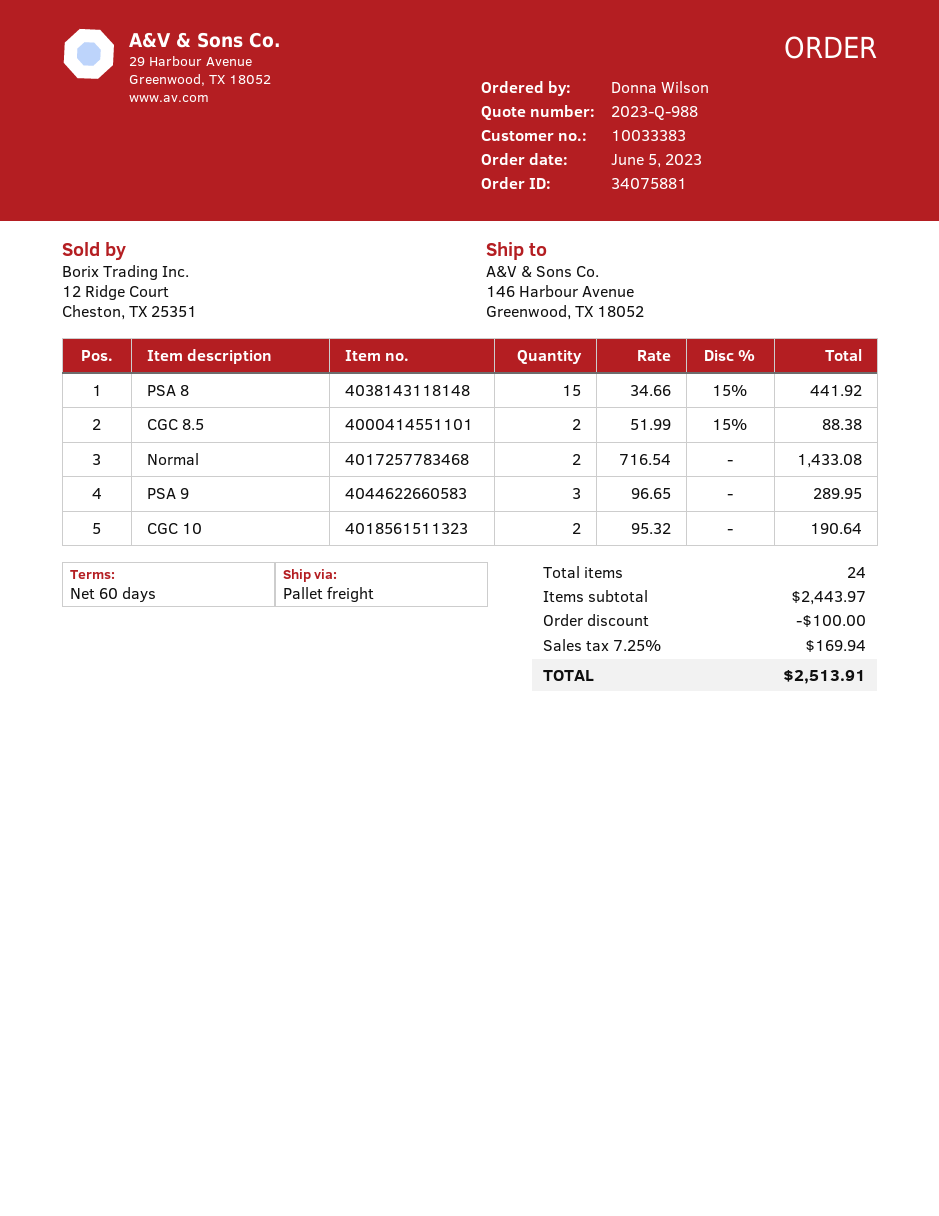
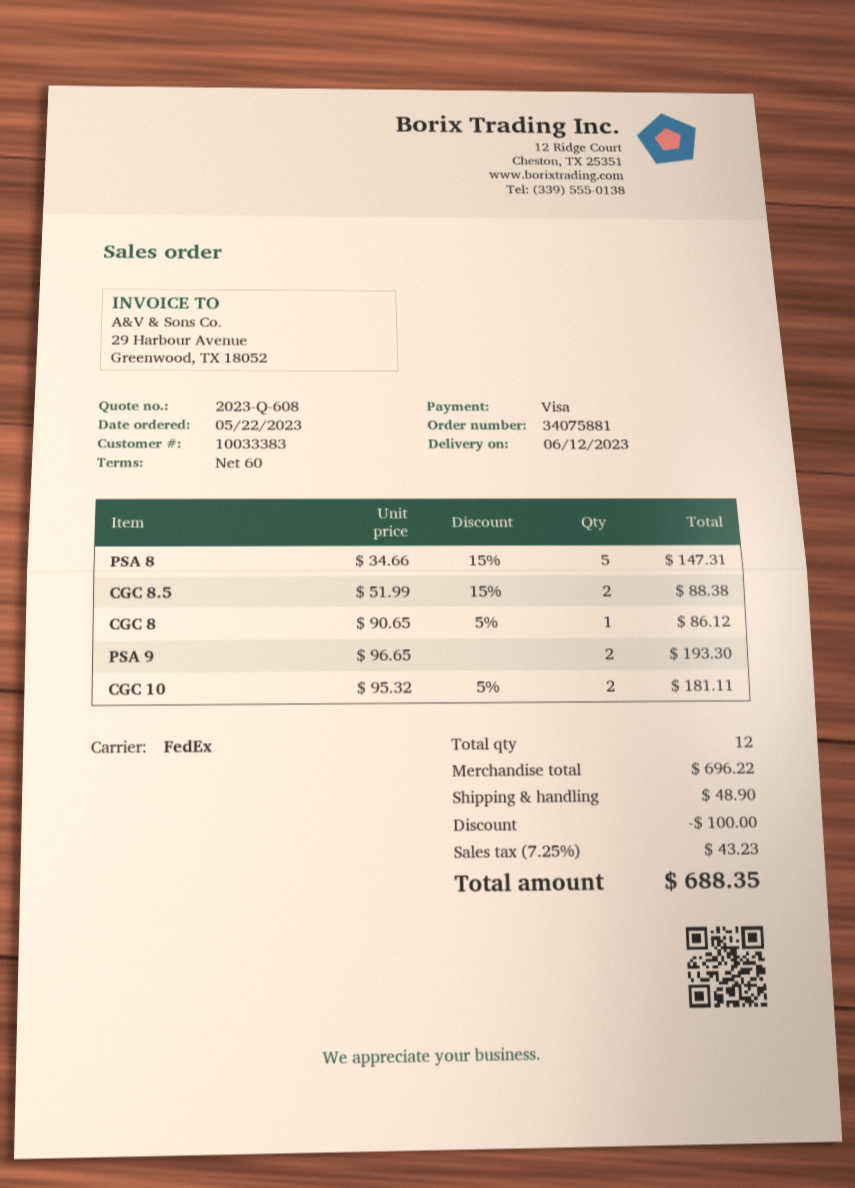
quote number: 2023-Q-988 -> 2023-Q-608
order date: 2023-06-05 -> 2023-05-22
shipping method: pallet freight -> FedEx
PSA 8: 15 x 34.66 - 15% = 441.92 -> 5 x 34.66 - 15% = 147.31
Normal: 2 x 716.54 = 1433.08 -> none
PSA 9: 3 x 96.65 = 289.95 -> 2 x 96.65 = 193.30
CGC 10: 2 x 95.32 = 190.64 -> 2 x 95.32 - 5% = 181.11
CGC 8: none -> 1 x 90.65 - 5% = 86.12
total quantity: 24 -> 12
subtotal: 2443.97 -> 696.22
shipping: none -> 48.90
tax: 7.25% = 169.94 -> 7.25% = 43.23
total: 2513.91 -> 688.35

